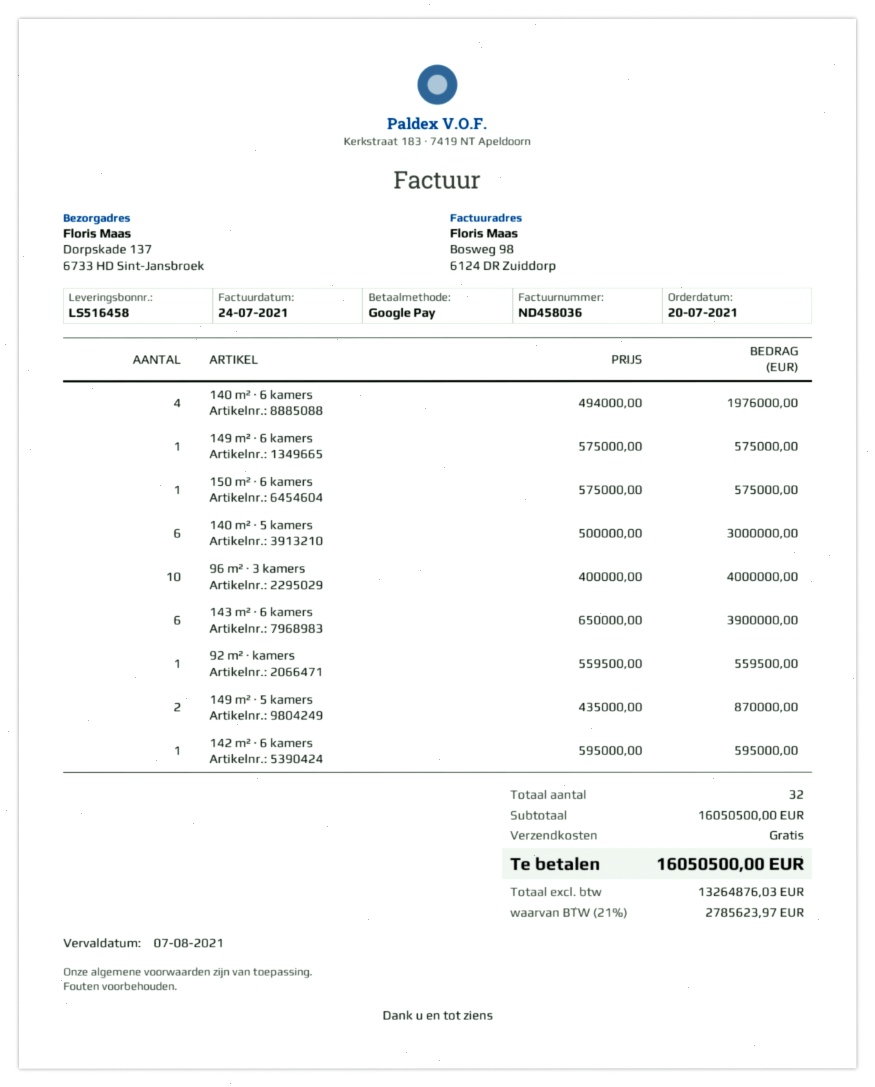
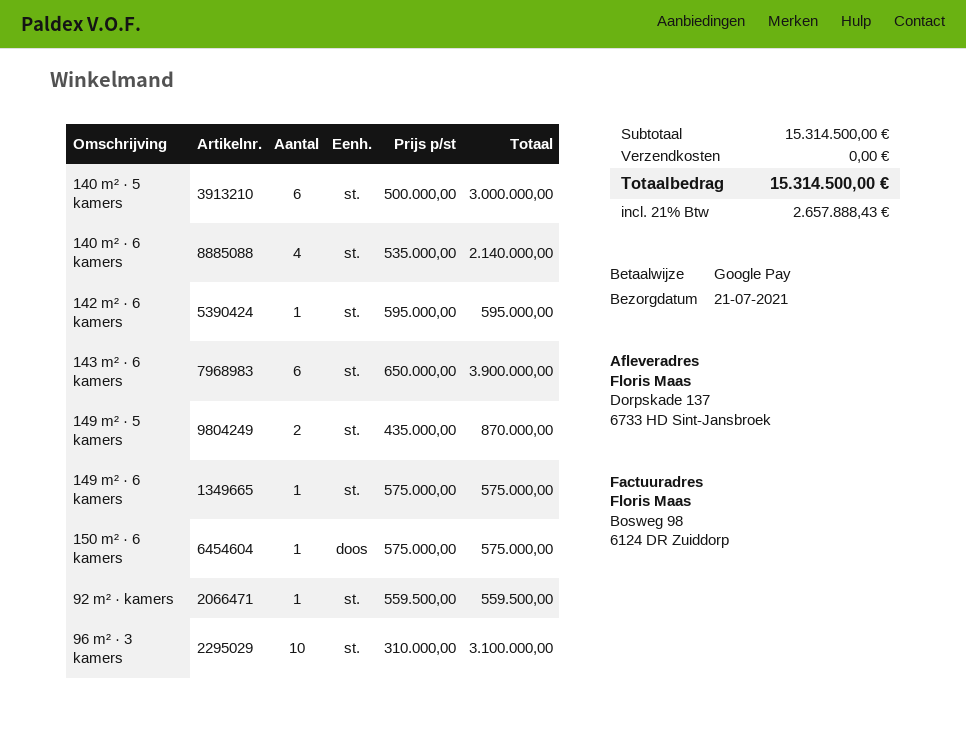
140 m² · 6 kamers: 4 x 494000.00 = 1976000.00 -> 4 x 535000.00 = 2140000.00
96 m² · 3 kamers: 10 x 400000.00 = 4000000.00 -> 10 x 310000.00 = 3100000.00
subtotal: 16050500.00 -> 15314500.00
tax: 21% = 2785623.97 -> 21% = 2657888.43
total: 16050500.00 -> 15314500.00

